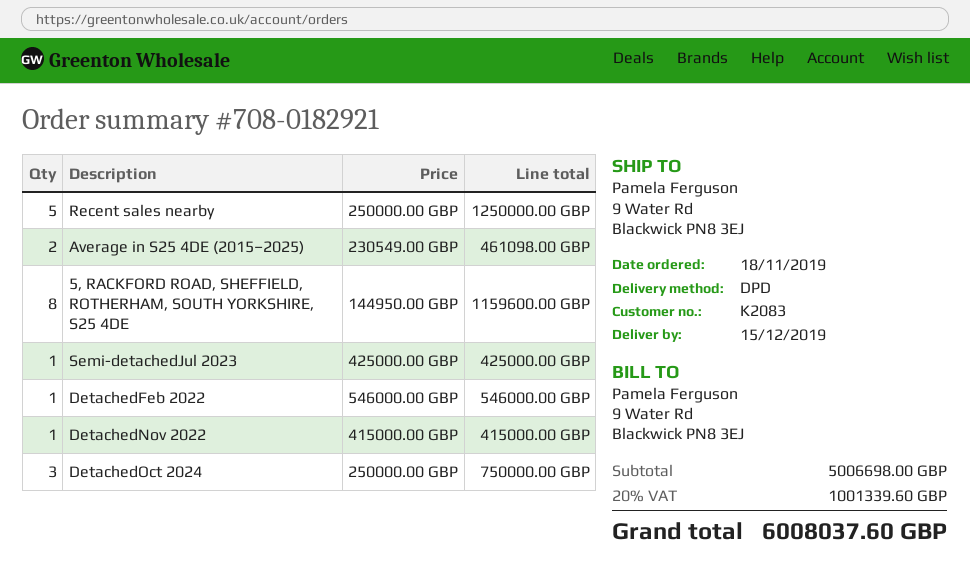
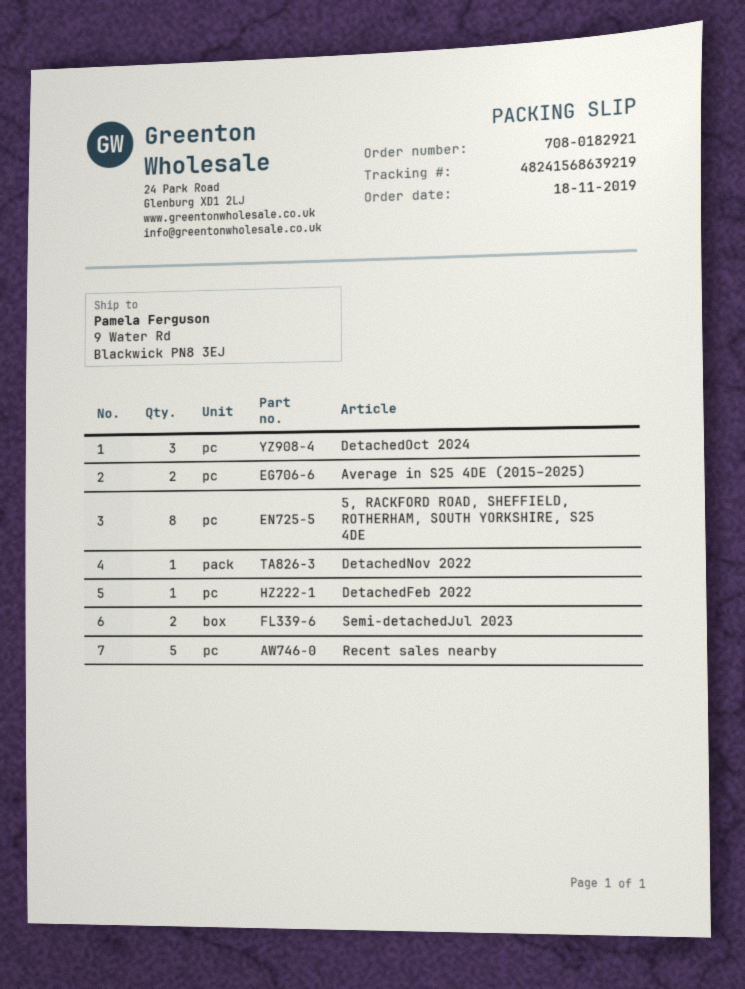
Semi-detachedJul 2023: 1 -> 2

